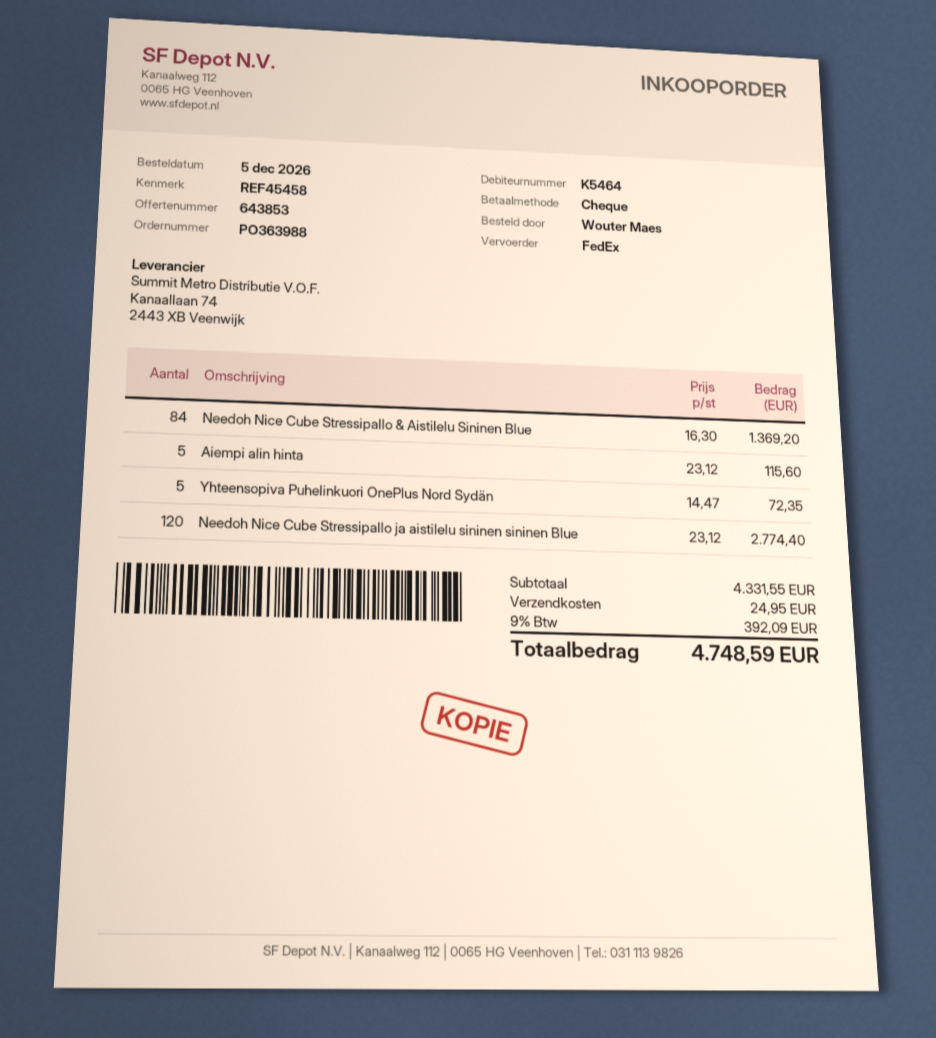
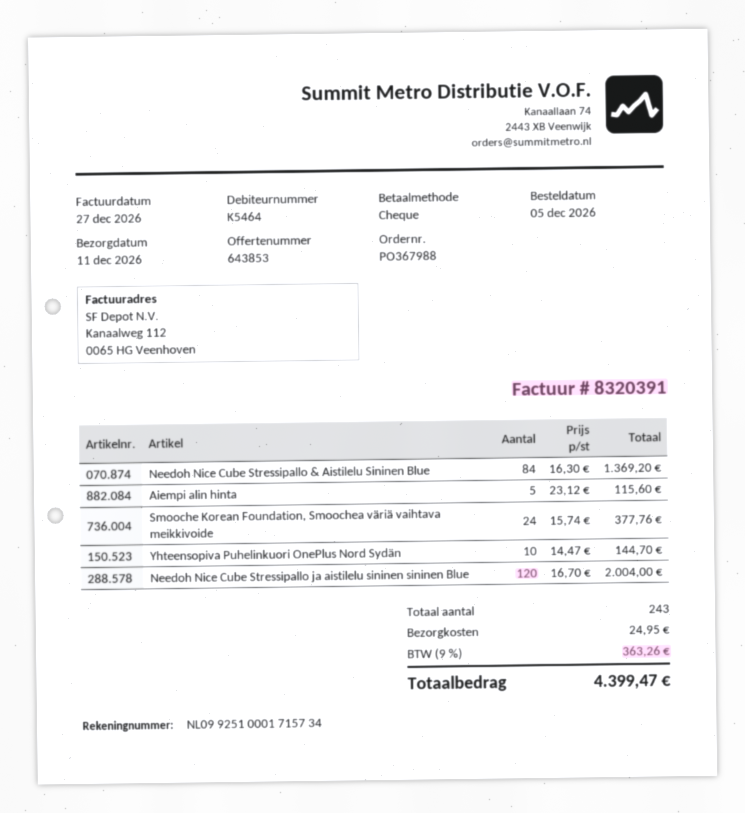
order number: PO363988 -> PO367988
Yhteensopiva Puhelinkuori OnePlus Nord Sydän: 5 x 14.47 = 72.35 -> 10 x 14.47 = 144.70
Needoh Nice Cube Stressipallo ja aistilelu sininen sininen Blue: 120 x 23.12 = 2774.40 -> 120 x 16.70 = 2004.00
Smooche Korean Foundation, Smoochea väriä vaihtava meikkivoide: none -> 24 x 15.74 = 377.76
tax: 9% = 392.09 -> 9% = 363.26
total: 4748.59 -> 4399.47

